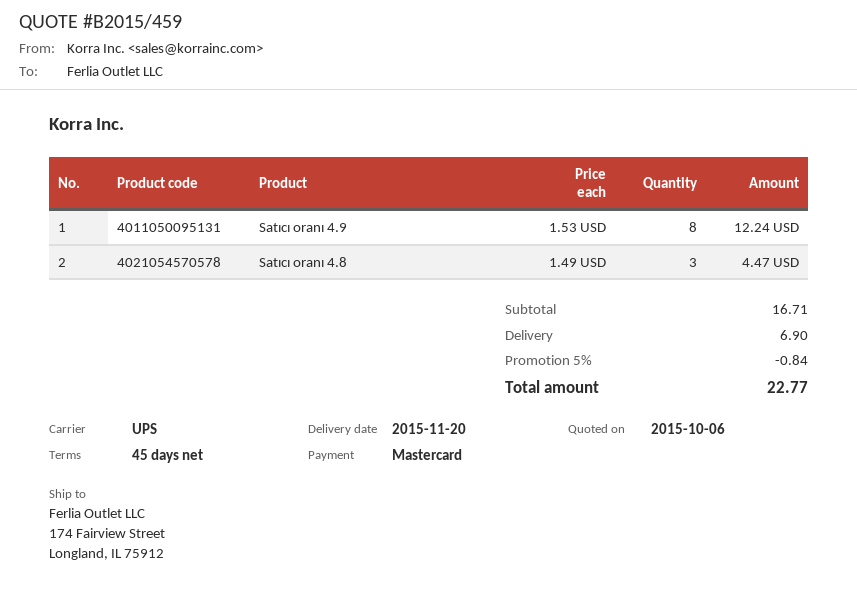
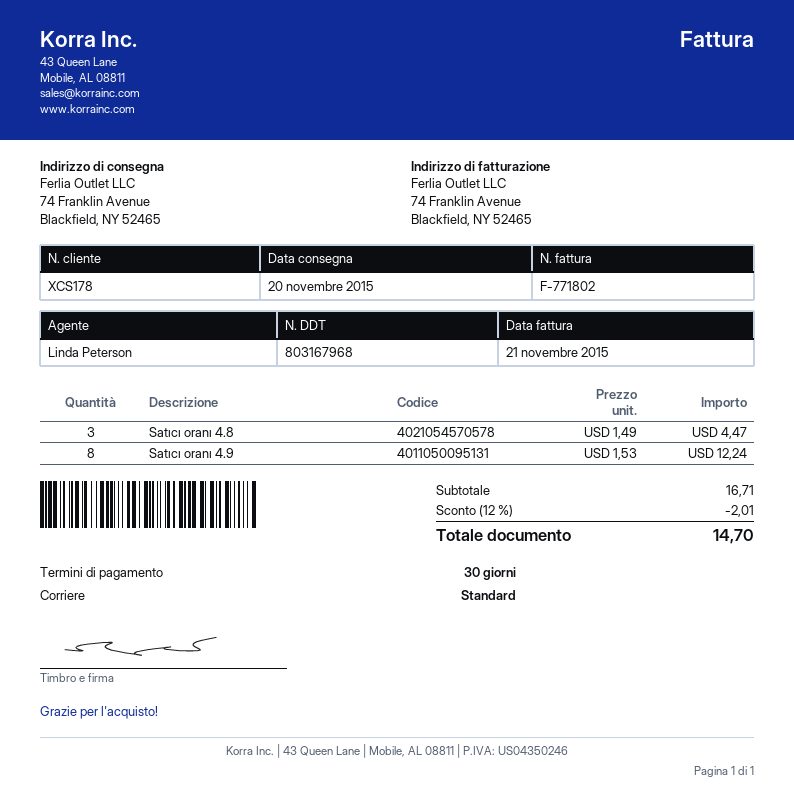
payment terms: 45 days -> 30 days
shipping method: UPS -> standard
ship to: 174 Fairview Street, Longland, IL 75912 -> 74 Franklin Avenue, Blackfield, NY 52465
discount: 5% = 0.84 -> 12% = 2.01
shipping: 6.90 -> none
total: 22.77 -> 14.70

